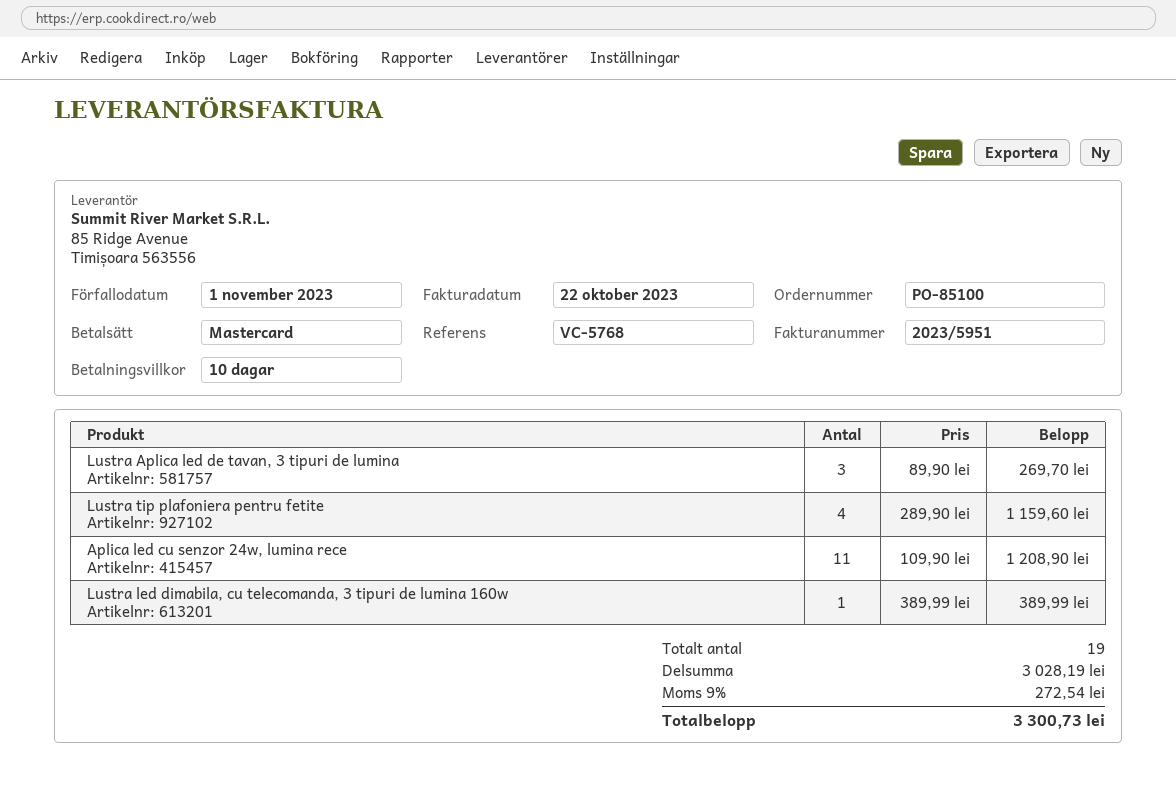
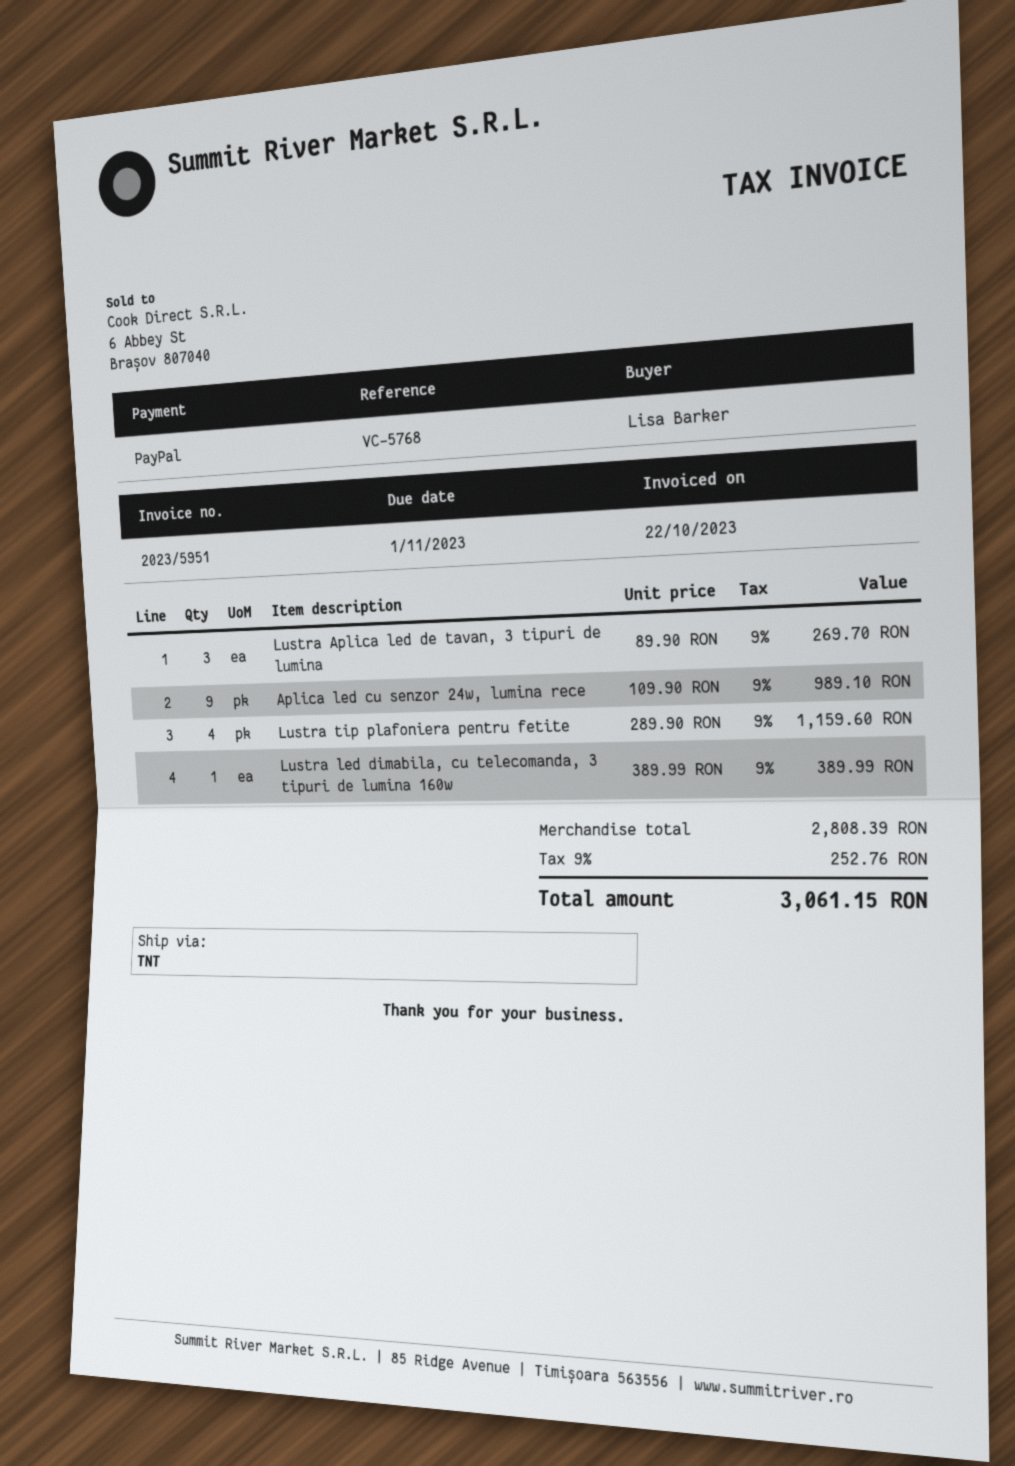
payment method: Mastercard -> PayPal
Aplica led cu senzor 24w, lumina rece: 11 x 109.90 = 1208.90 -> 9 x 109.90 = 989.10
subtotal: 3028.19 -> 2808.39
tax: 9% = 272.54 -> 9% = 252.76
total: 3300.73 -> 3061.15

